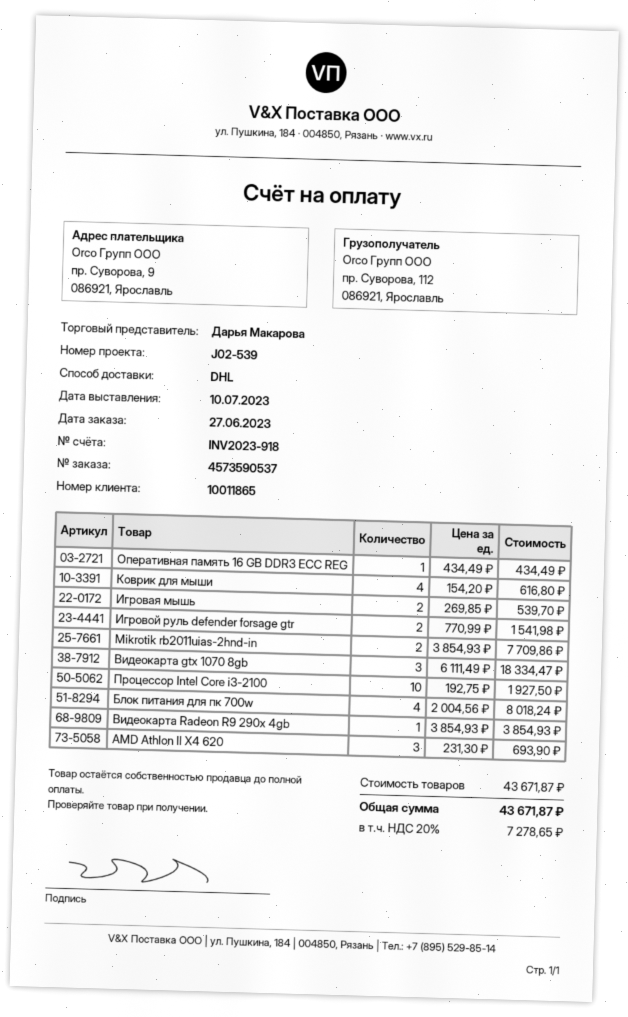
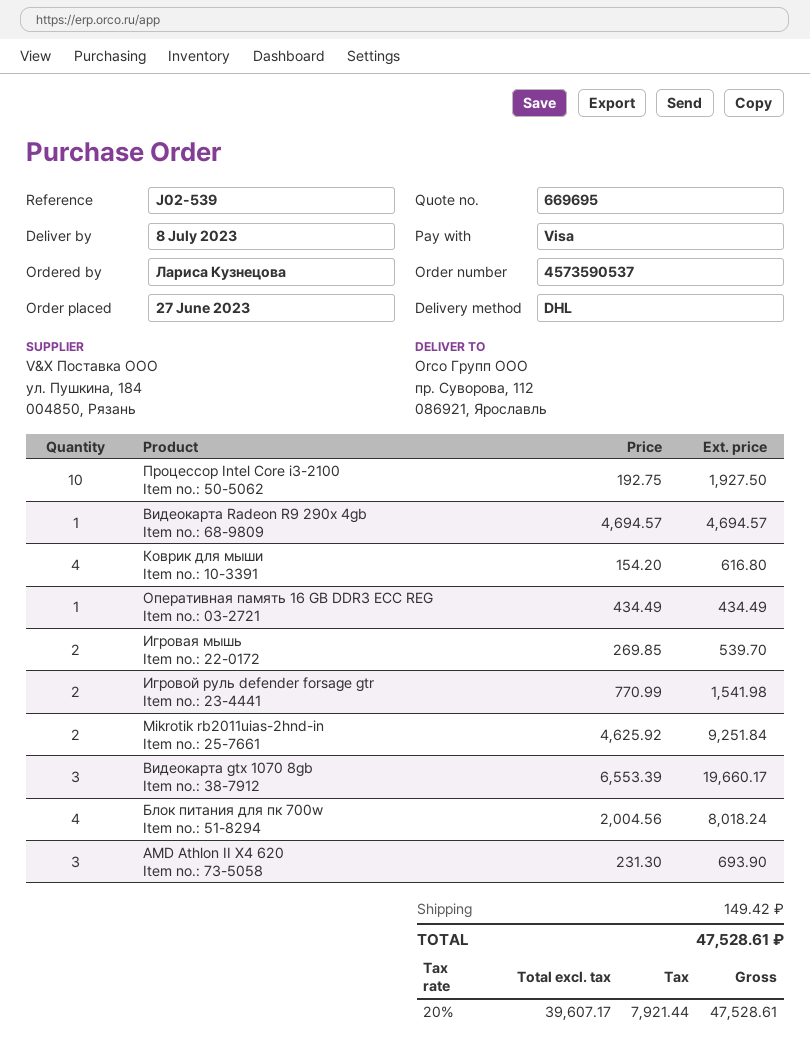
Mikrotik rb2011uias-2hnd-in: 2 x 3854.93 = 7709.86 -> 2 x 4625.92 = 9251.84
Видеокарта gtx 1070 8gb: 3 x 6111.49 = 18334.47 -> 3 x 6553.39 = 19660.17
Видеокарта Radeon R9 290x 4gb: 1 x 3854.93 = 3854.93 -> 1 x 4694.57 = 4694.57
shipping: none -> 149.42
tax: 20% = 7278.65 -> 20% = 7921.44
total: 43671.87 -> 47528.61

